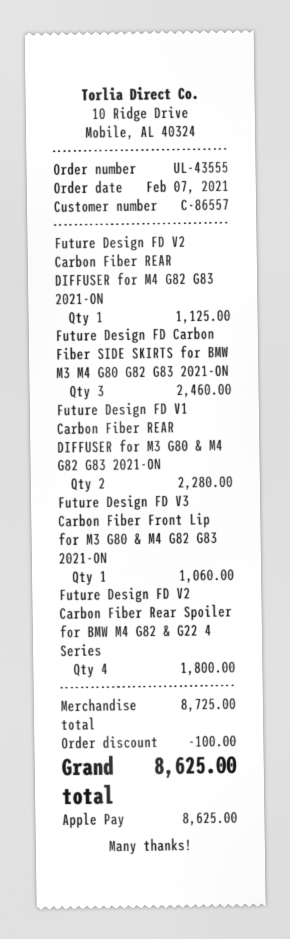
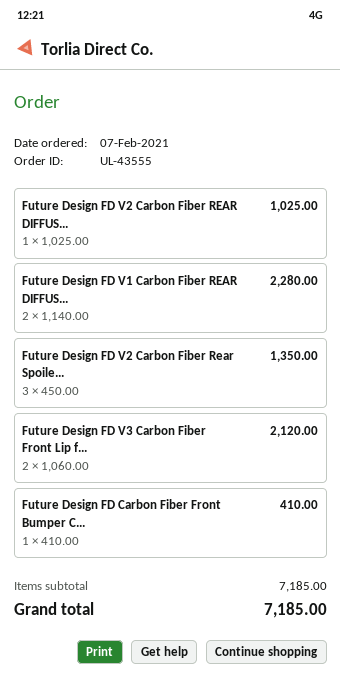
Future Design FD V2 Carbon Fiber REAR DIFFUSER for M4 G82 G83 2021-ON: 1 for 1125.00 -> 1 for 1025.00
Future Design FD Carbon Fiber SIDE SKIRTS for BMW M3 M4 G80 G82 G83 2021-ON: 3 for 2460.00 -> none
Future Design FD V3 Carbon Fiber Front Lip for M3 G80 & M4 G82 G83 2021-ON: 1 for 1060.00 -> 2 for 2120.00
Future Design FD V2 Carbon Fiber Rear Spoiler for BMW M4 G82 & G22 4 Series: 4 for 1800.00 -> 3 for 1350.00
Future Design FD Carbon Fiber Front Bumper C...: none -> 1 for 410.00
subtotal: 8725.00 -> 7185.00
discount: 100.00 -> none
total: 8625.00 -> 7185.00

